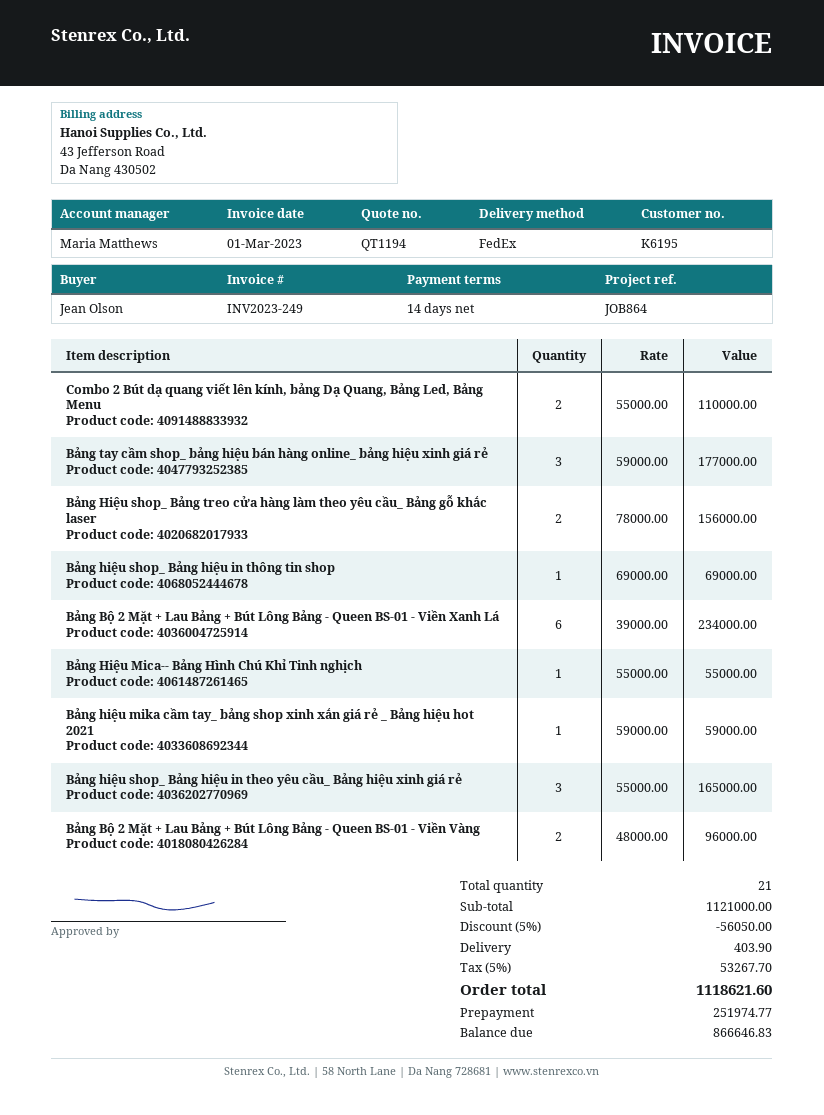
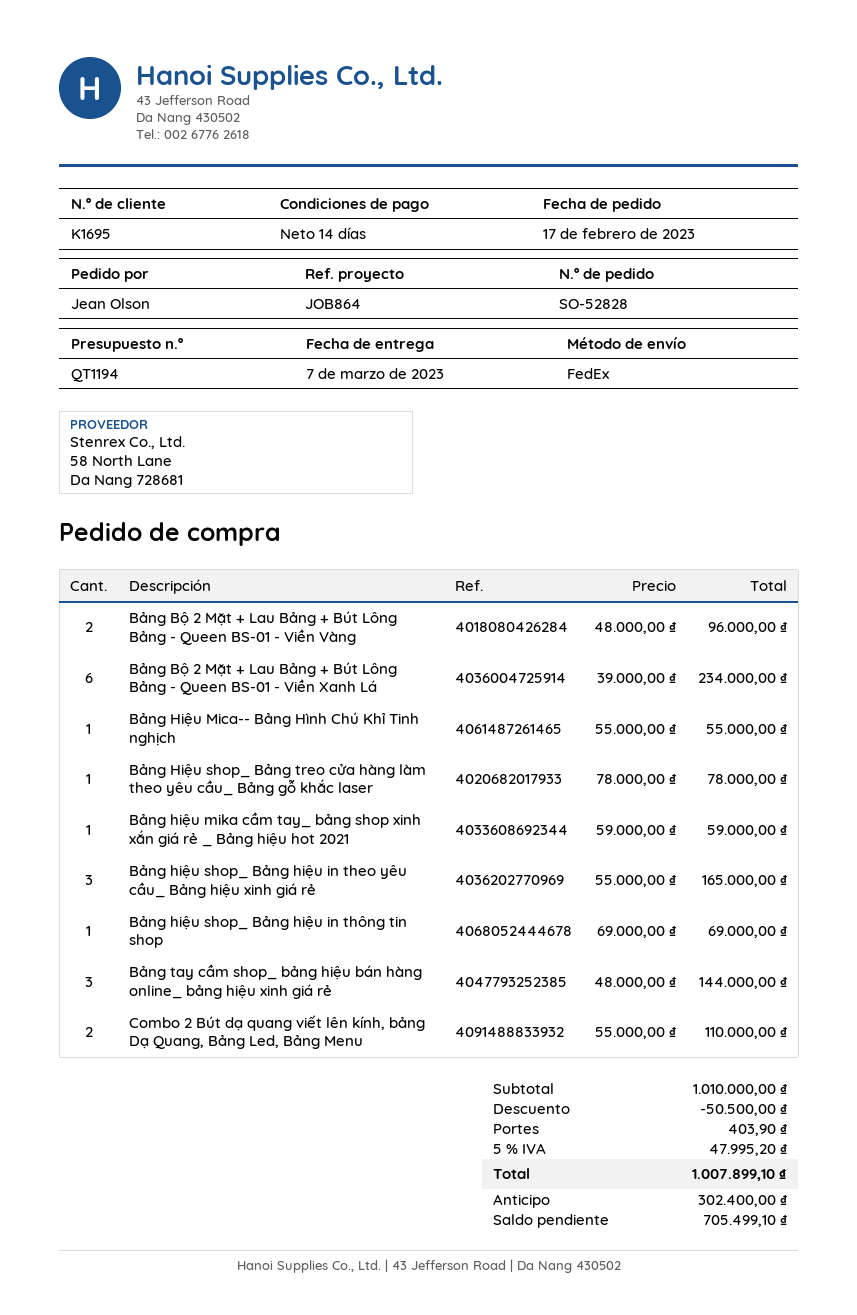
customer number: K6195 -> K1695
Bảng tay cầm shop_ bảng hiệu bán hàng online_ bảng hiệu xinh giá rẻ: 3 x 59000.00 = 177000.00 -> 3 x 48000.00 = 144000.00
Bảng Hiệu shop_ Bảng treo cửa hàng làm theo yêu cầu_ Bảng gỗ khắc laser: 2 x 78000.00 = 156000.00 -> 1 x 78000.00 = 78000.00
subtotal: 1121000.00 -> 1010000.00
discount: 56050.00 -> 50500.00
tax: 5% = 53267.70 -> 5% = 47995.20
total: 1118621.60 -> 1007899.10
deposit: 251974.77 -> 302400.00
balance: 866646.83 -> 705499.10

